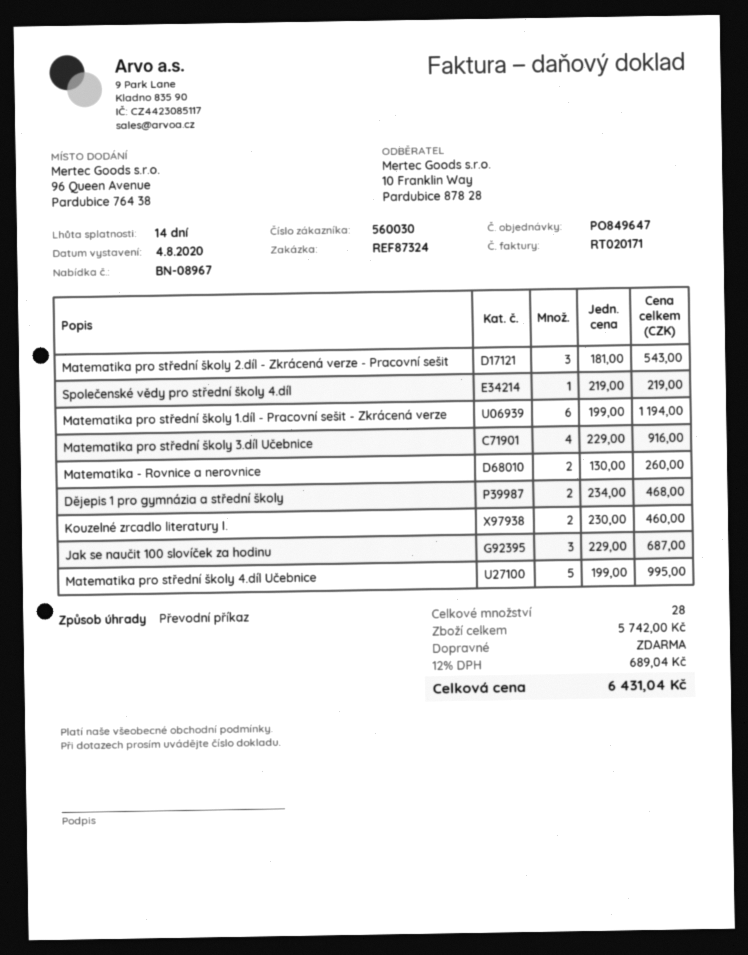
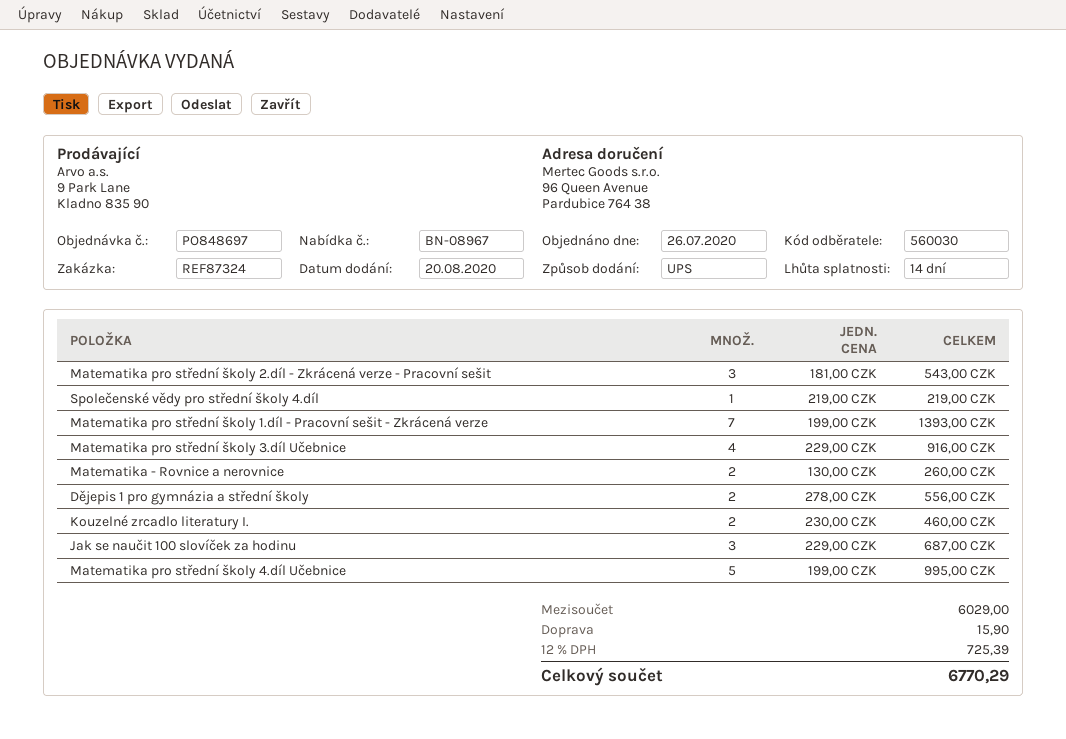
order number: PO849647 -> PO848697
Matematika pro střední školy 1.díl - Pracovní sešit - Zkrácená verze: 6 x 199.00 = 1194.00 -> 7 x 199.00 = 1393.00
Dějepis 1 pro gymnázia a střední školy: 2 x 234.00 = 468.00 -> 2 x 278.00 = 556.00
subtotal: 5742.00 -> 6029.00
shipping: 0.00 -> 15.90
tax: 12% = 689.04 -> 12% = 725.39
total: 6431.04 -> 6770.29

